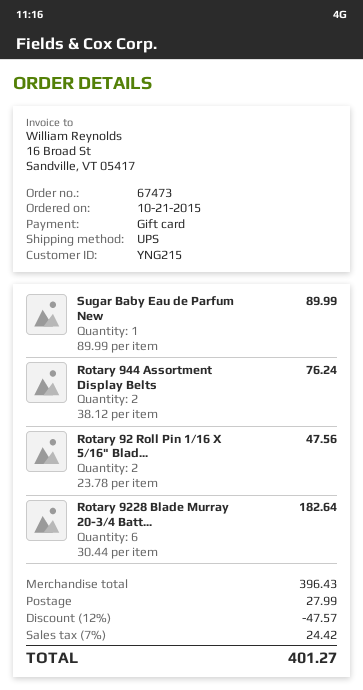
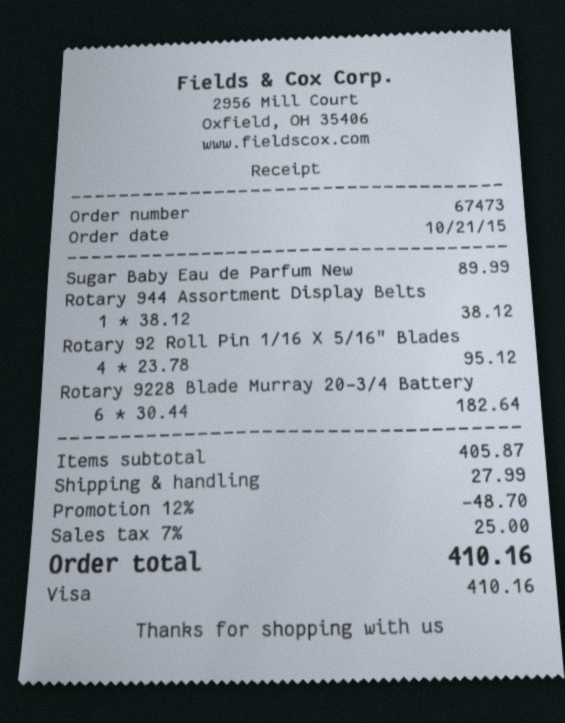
payment method: gift card -> Visa
Rotary 944 Assortment Display Belts: 2 x 38.12 = 76.24 -> 1 x 38.12 = 38.12
Rotary 92 Roll Pin 1/16 X 5/16" Blad...: 2 x 23.78 = 47.56 -> 4 x 23.78 = 95.12
subtotal: 396.43 -> 405.87
discount: 12% = 47.57 -> 12% = 48.70
tax: 7% = 24.42 -> 7% = 25.00
total: 401.27 -> 410.16

